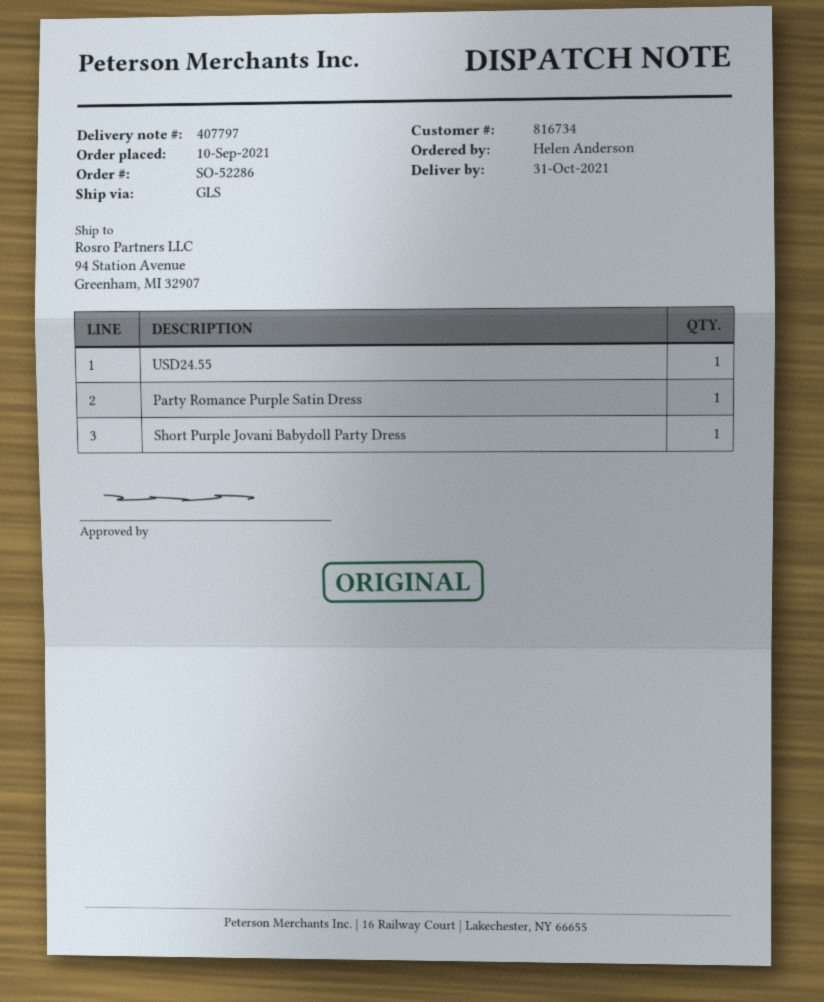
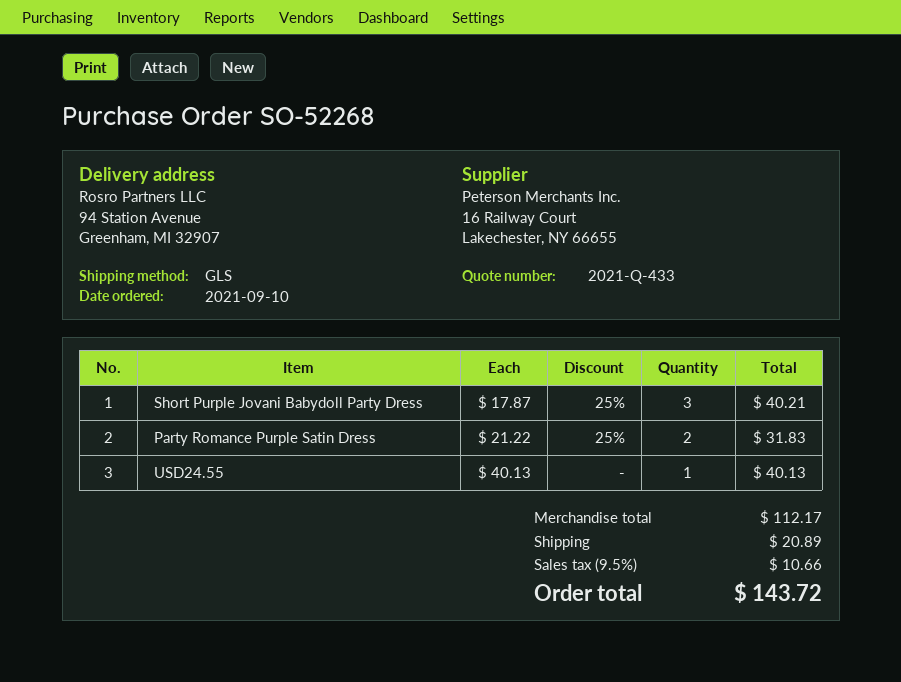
order number: SO-52286 -> SO-52268
Party Romance Purple Satin Dress: 1 -> 2
Short Purple Jovani Babydoll Party Dress: 1 -> 3

